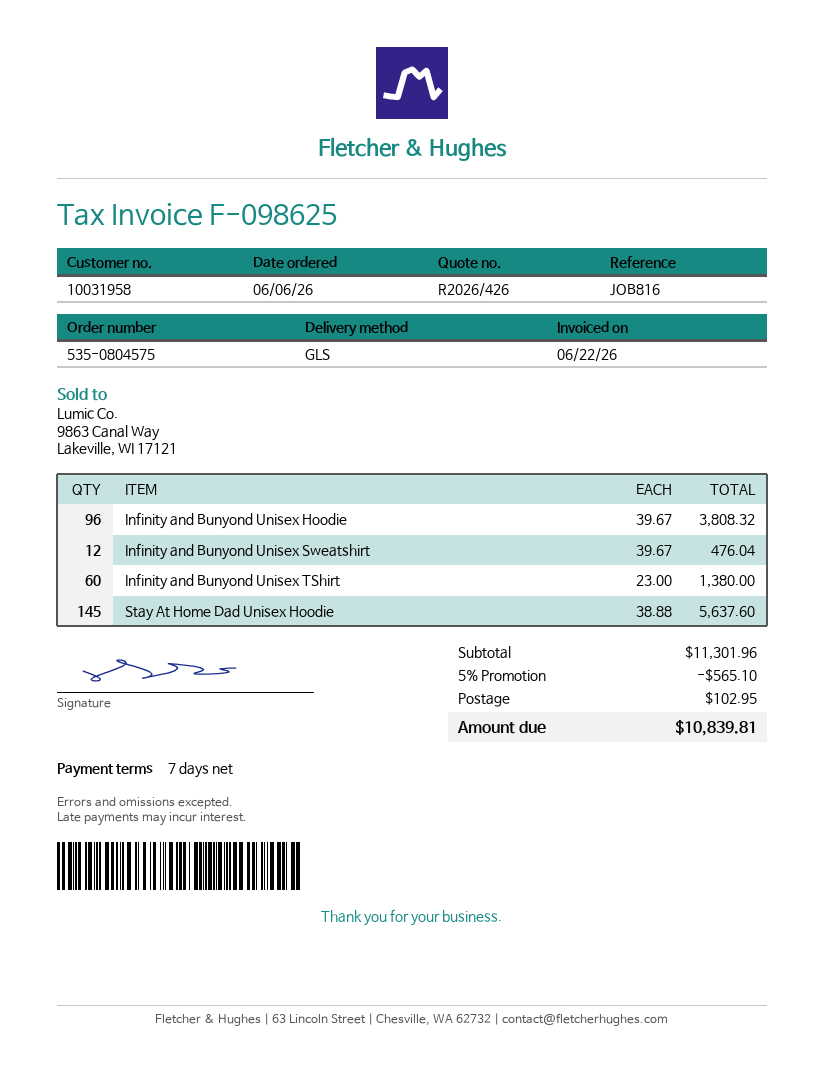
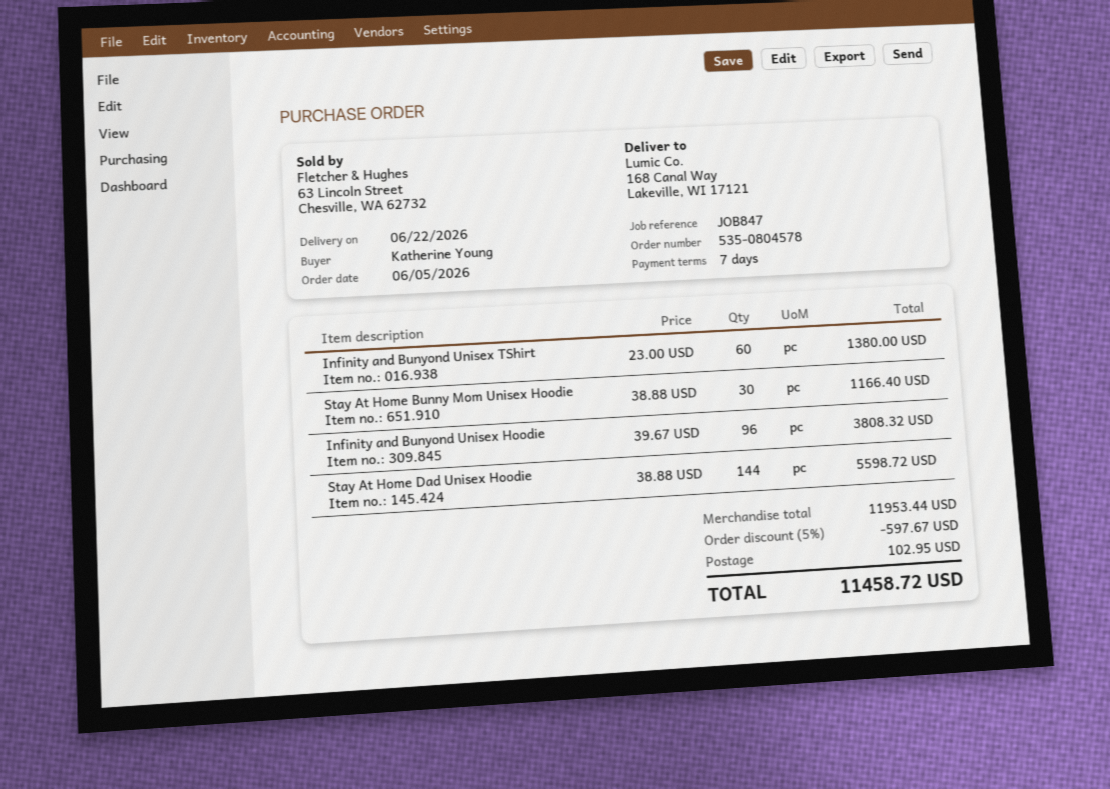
order number: 535-0804575 -> 535-0804578
order date: 2026-06-06 -> 2026-06-05
reference: JOB816 -> JOB847
Infinity and Bunyond Unisex Sweatshirt: 12 x 39.67 = 476.04 -> none
Stay At Home Dad Unisex Hoodie: 145 x 38.88 = 5637.60 -> 144 x 38.88 = 5598.72
Stay At Home Bunny Mom Unisex Hoodie: none -> 30 x 38.88 = 1166.40
subtotal: 11301.96 -> 11953.44
discount: 5% = 565.10 -> 5% = 597.67
total: 10839.81 -> 11458.72

